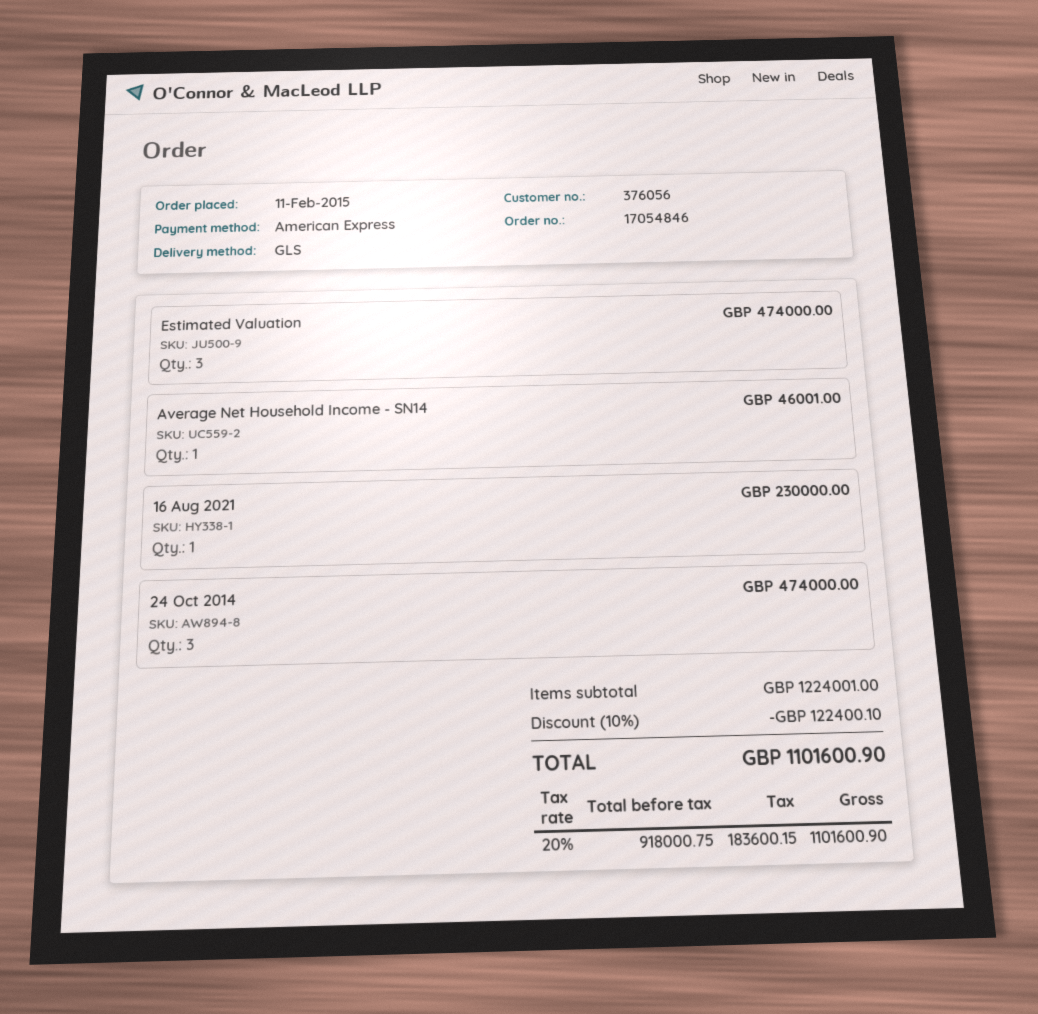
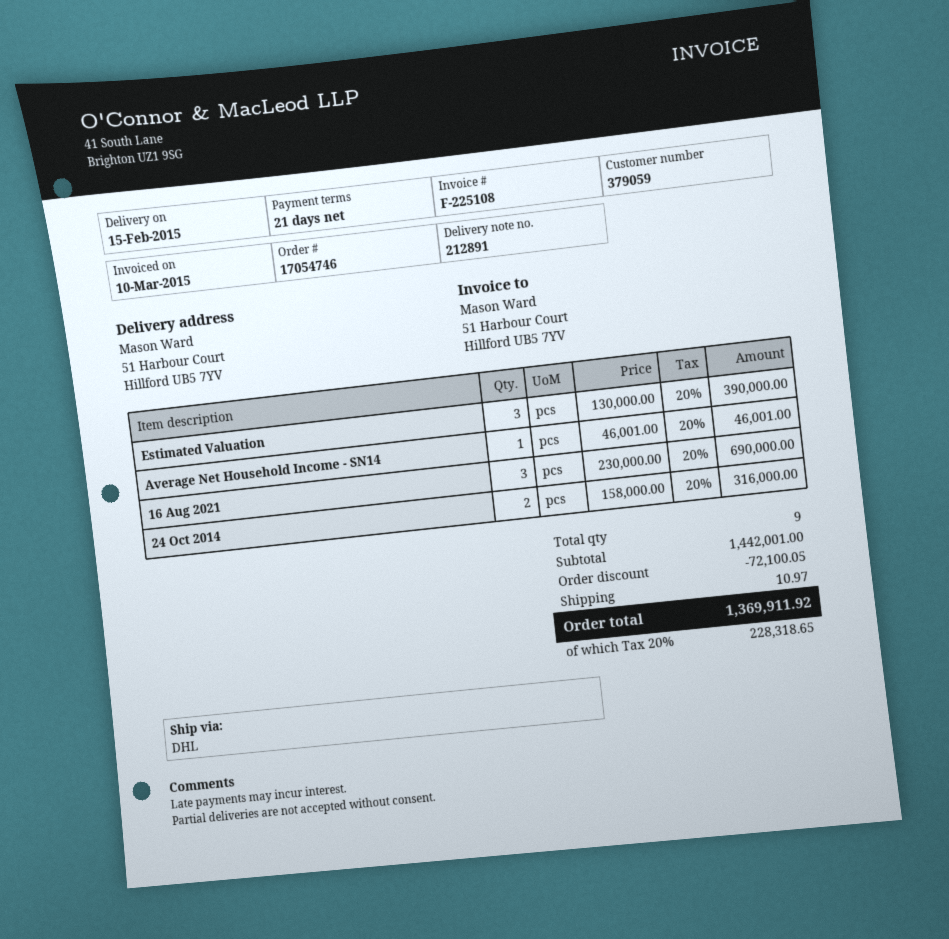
order number: 17054846 -> 17054746
customer number: 376056 -> 379059
shipping method: GLS -> DHL
Estimated Valuation: 3 for 474000.00 -> 3 for 390000.00
16 Aug 2021: 1 for 230000.00 -> 3 for 690000.00
24 Oct 2014: 3 for 474000.00 -> 2 for 316000.00
subtotal: 1224001.00 -> 1442001.00
discount: 122400.10 -> 72100.05
shipping: none -> 10.97
tax: 20% = 183600.15 -> 20% = 228318.65
total: 1101600.90 -> 1369911.92

